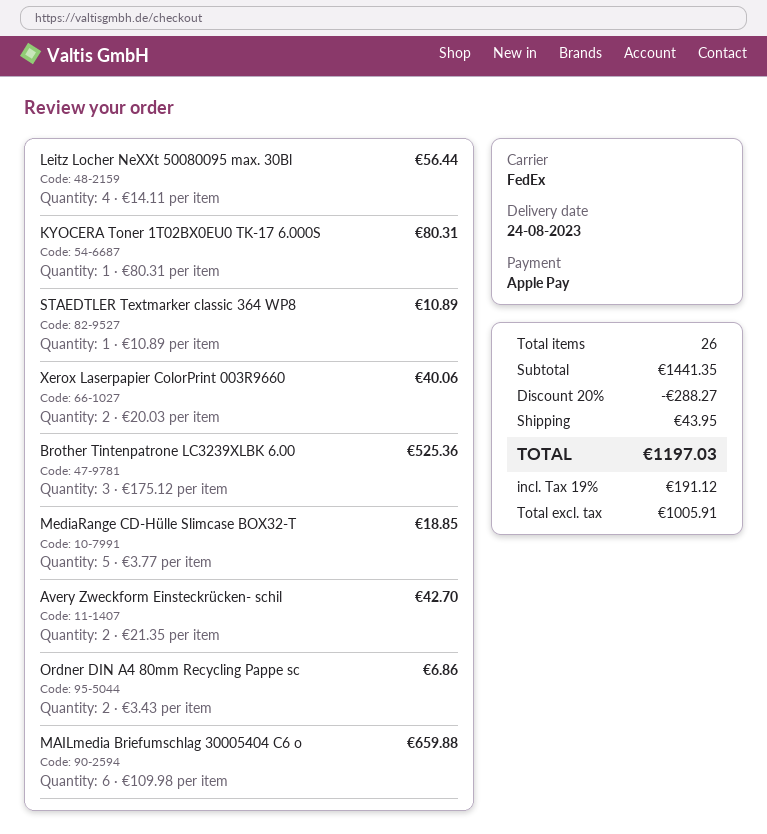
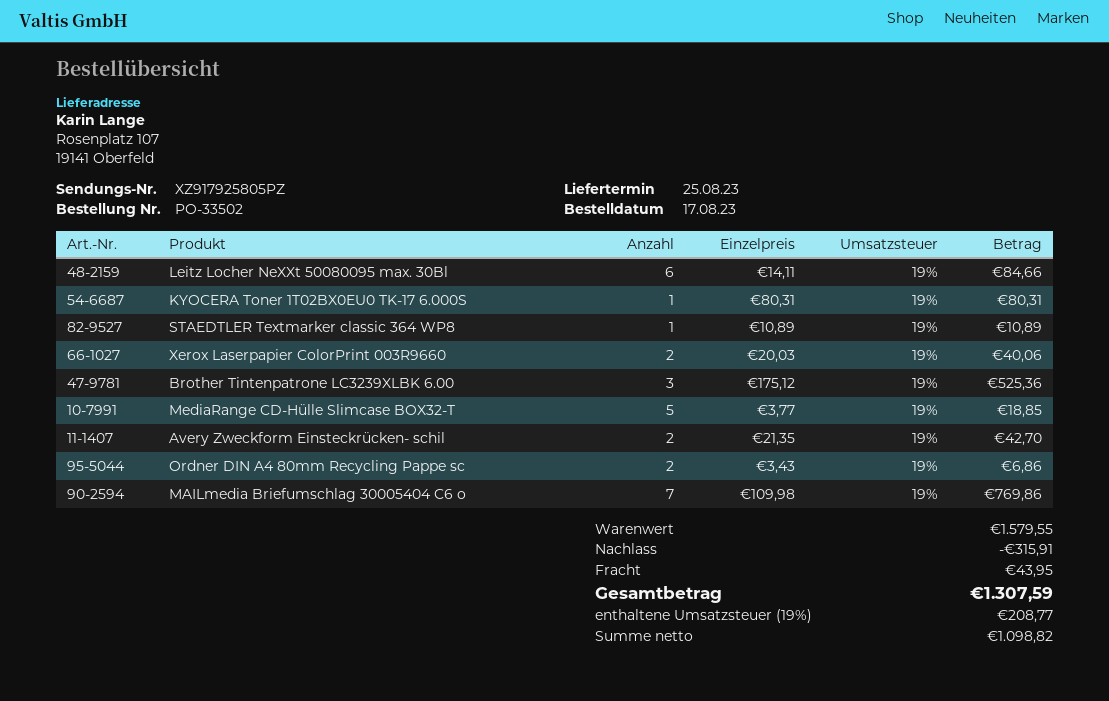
delivery date: 2023-08-24 -> 2023-08-25
Leitz Locher NeXXt 50080095 max. 30Bl: 4 x 14.11 = 56.44 -> 6 x 14.11 = 84.66
MAILmedia Briefumschlag 30005404 C6 o: 6 x 109.98 = 659.88 -> 7 x 109.98 = 769.86
subtotal: 1441.35 -> 1579.55
discount: 288.27 -> 315.91
net: 1005.91 -> 1098.82
tax: 19% = 191.12 -> 19% = 208.77
total: 1197.03 -> 1307.59

